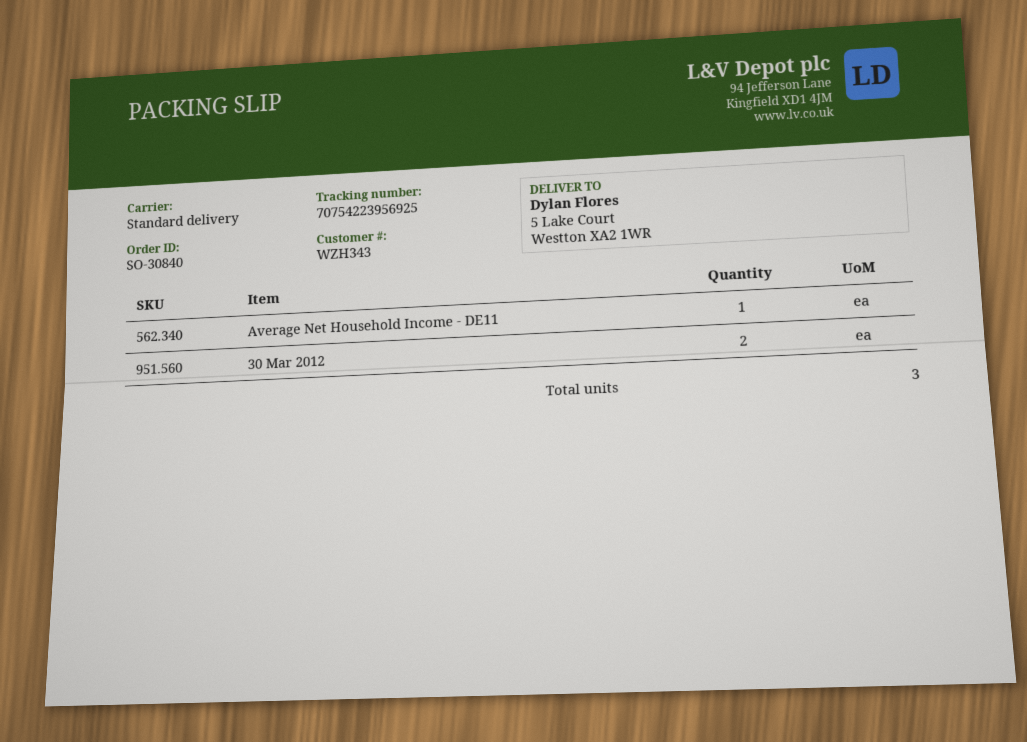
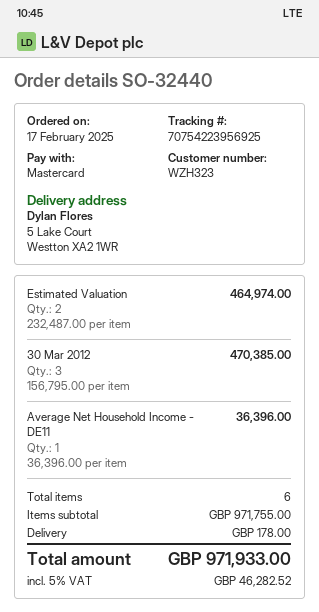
order number: SO-30840 -> SO-32440
customer number: WZH343 -> WZH323
30 Mar 2012: 2 -> 3
Estimated Valuation: none -> 2
total quantity: 3 -> 6

